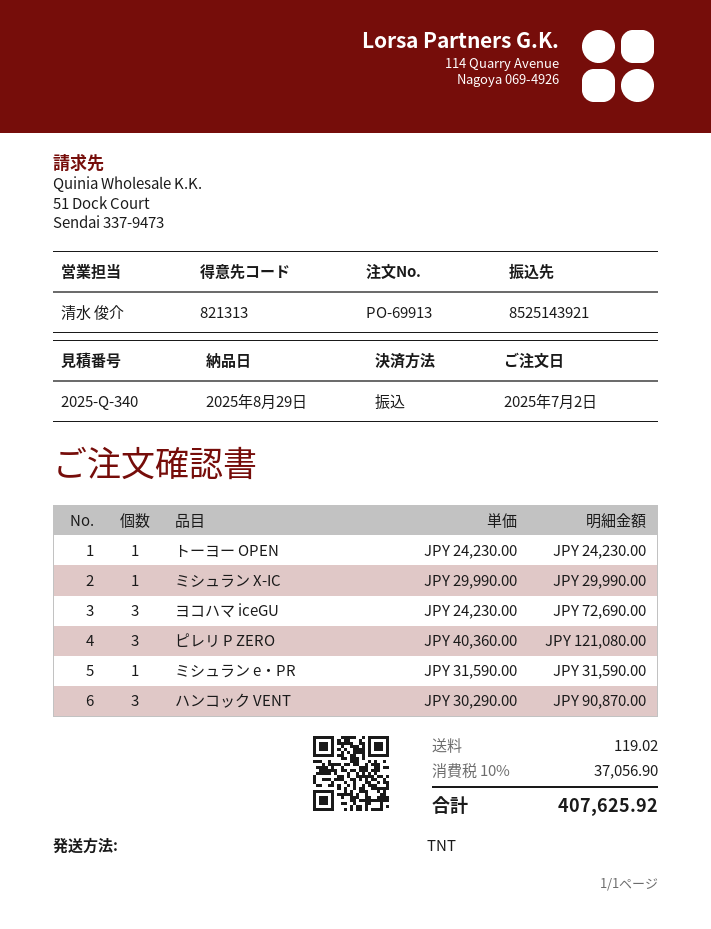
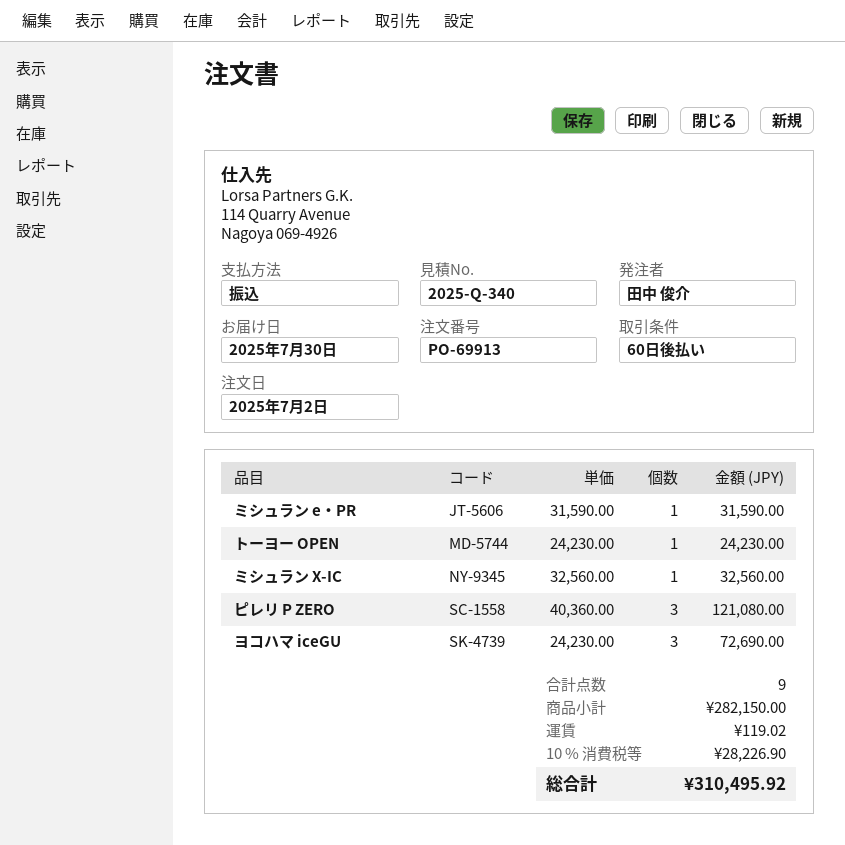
delivery date: 2025-08-29 -> 2025-07-30
ミシュラン X-IC: 1 x 29990.00 = 29990.00 -> 1 x 32560.00 = 32560.00
ハンコック VENT: 3 x 30290.00 = 90870.00 -> none
tax: 10% = 37056.90 -> 10% = 28226.90
total: 407625.92 -> 310495.92

